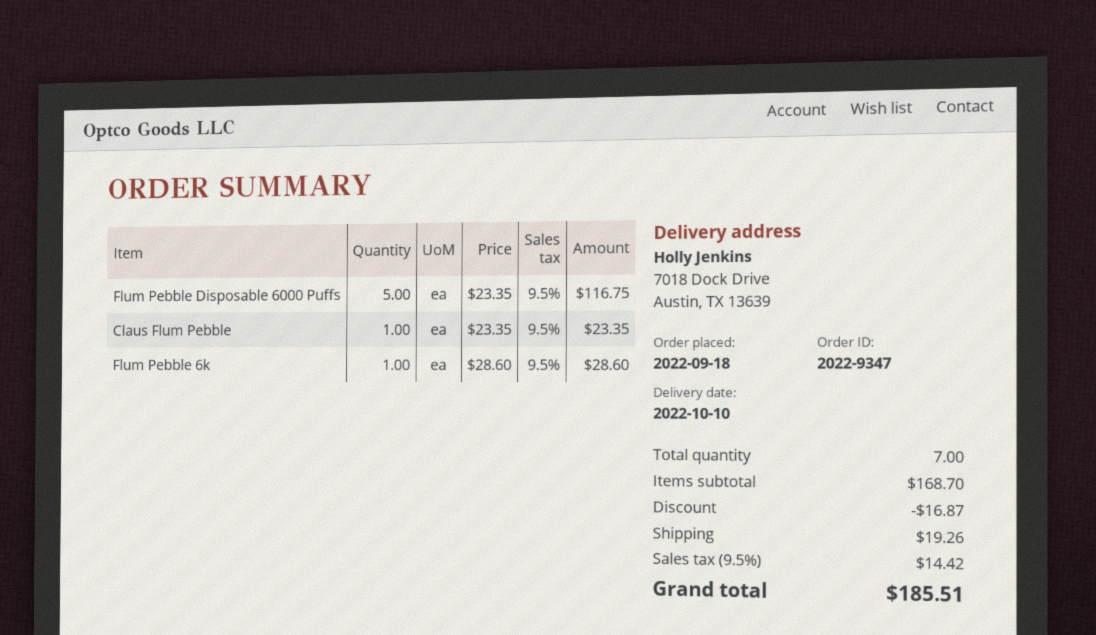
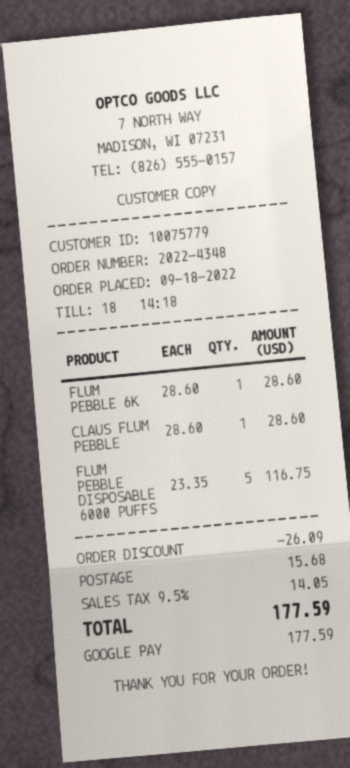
order number: 2022-9347 -> 2022-4348
Claus Flum Pebble: 1 x 23.35 = 23.35 -> 1 x 28.60 = 28.60
discount: 16.87 -> 26.09
shipping: 19.26 -> 15.68
tax: 9.5% = 14.42 -> 9.5% = 14.05
total: 185.51 -> 177.59

